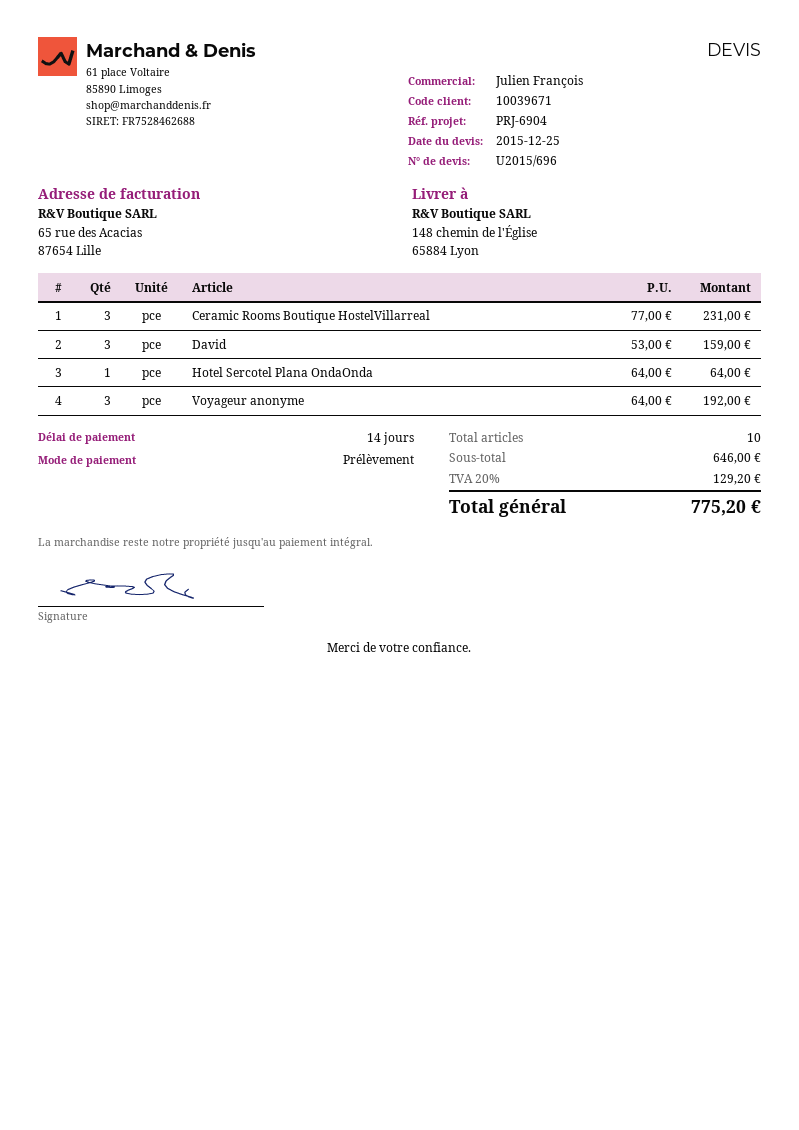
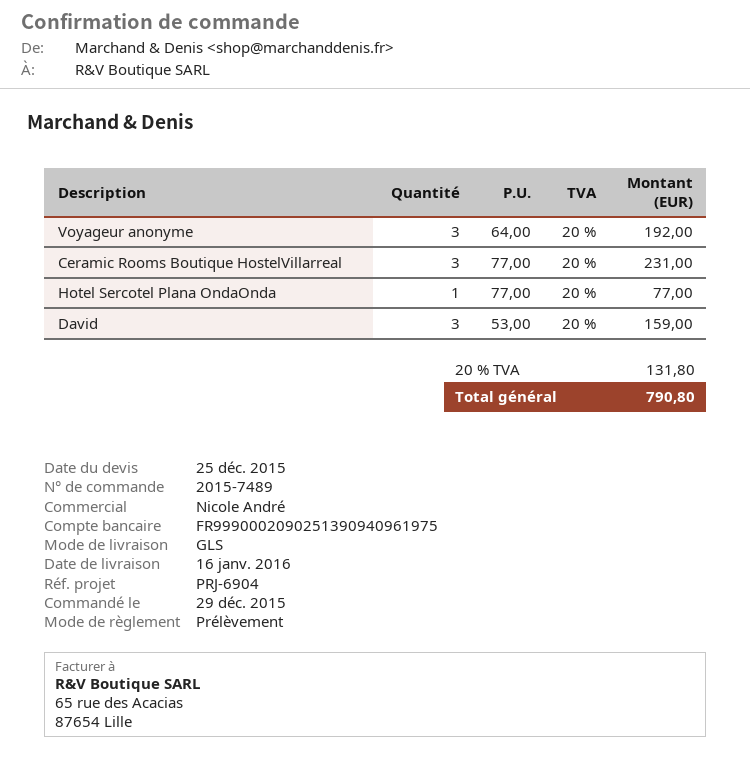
sales rep: Julien François -> Nicole André
Hotel Sercotel Plana OndaOnda: 1 x 64.00 = 64.00 -> 1 x 77.00 = 77.00
tax: 20% = 129.20 -> 20% = 131.80
total: 775.20 -> 790.80

